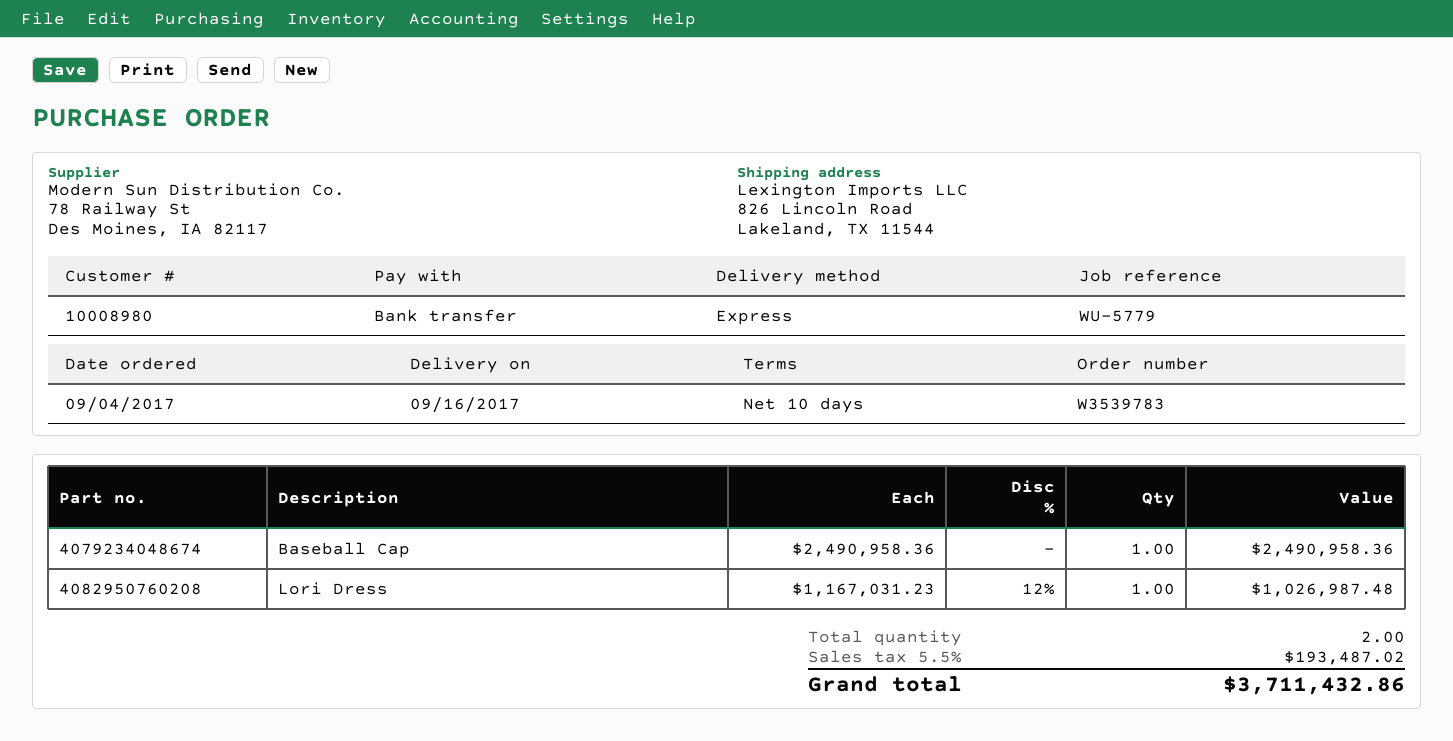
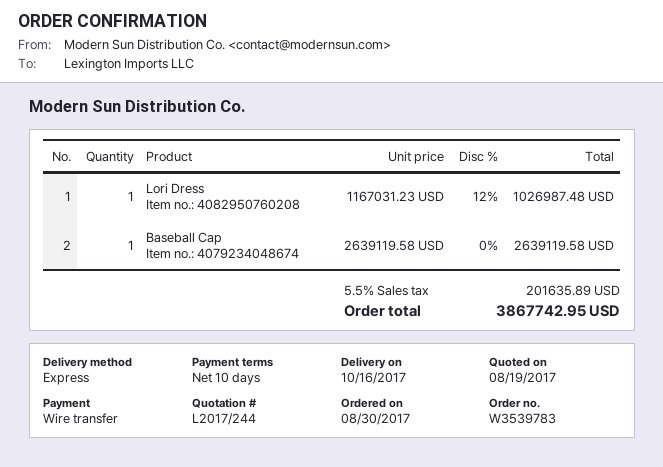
order date: 2017-09-04 -> 2017-08-30
delivery date: 2017-09-16 -> 2017-10-16
Baseball Cap: 1 x 2490958.36 = 2490958.36 -> 1 x 2639119.58 = 2639119.58
tax: 5.5% = 193487.02 -> 5.5% = 201635.89
total: 3711432.86 -> 3867742.95

